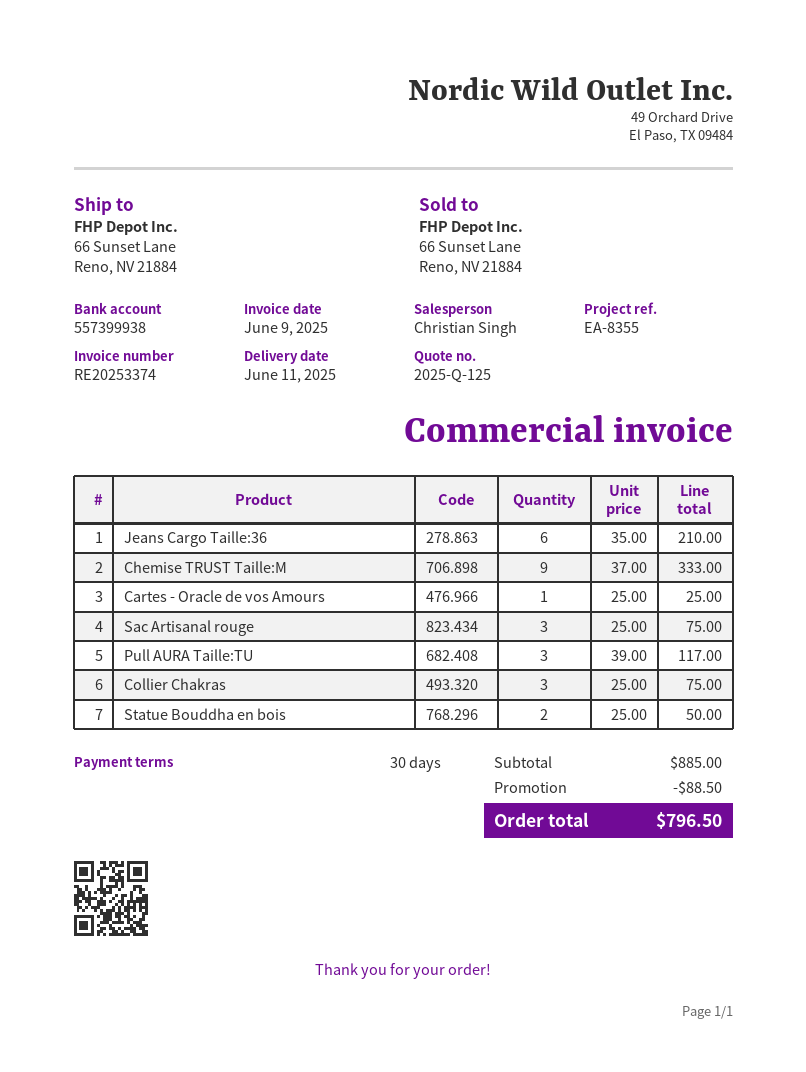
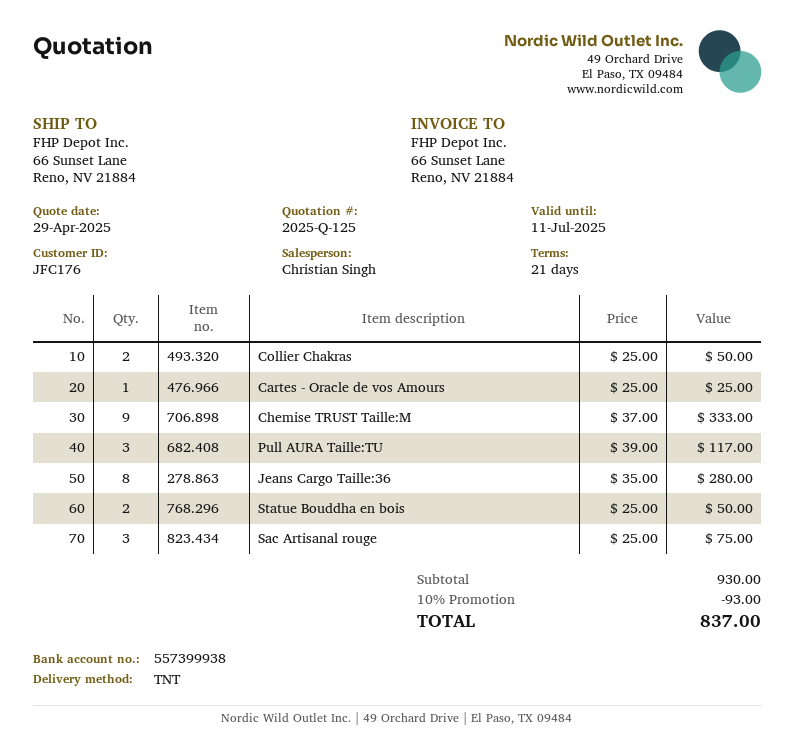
payment terms: 30 days -> 21 days
Jeans Cargo Taille:36: 6 x 35.00 = 210.00 -> 8 x 35.00 = 280.00
Collier Chakras: 3 x 25.00 = 75.00 -> 2 x 25.00 = 50.00
subtotal: 885.00 -> 930.00
discount: 88.50 -> 93.00
total: 796.50 -> 837.00

